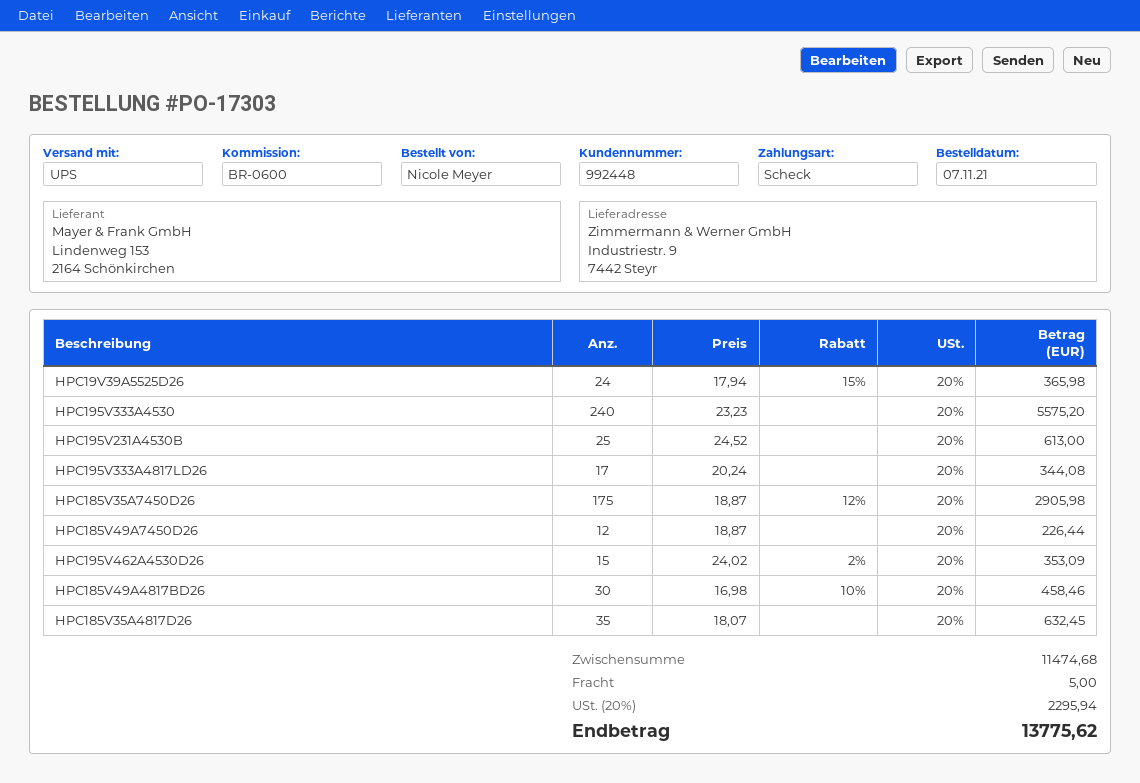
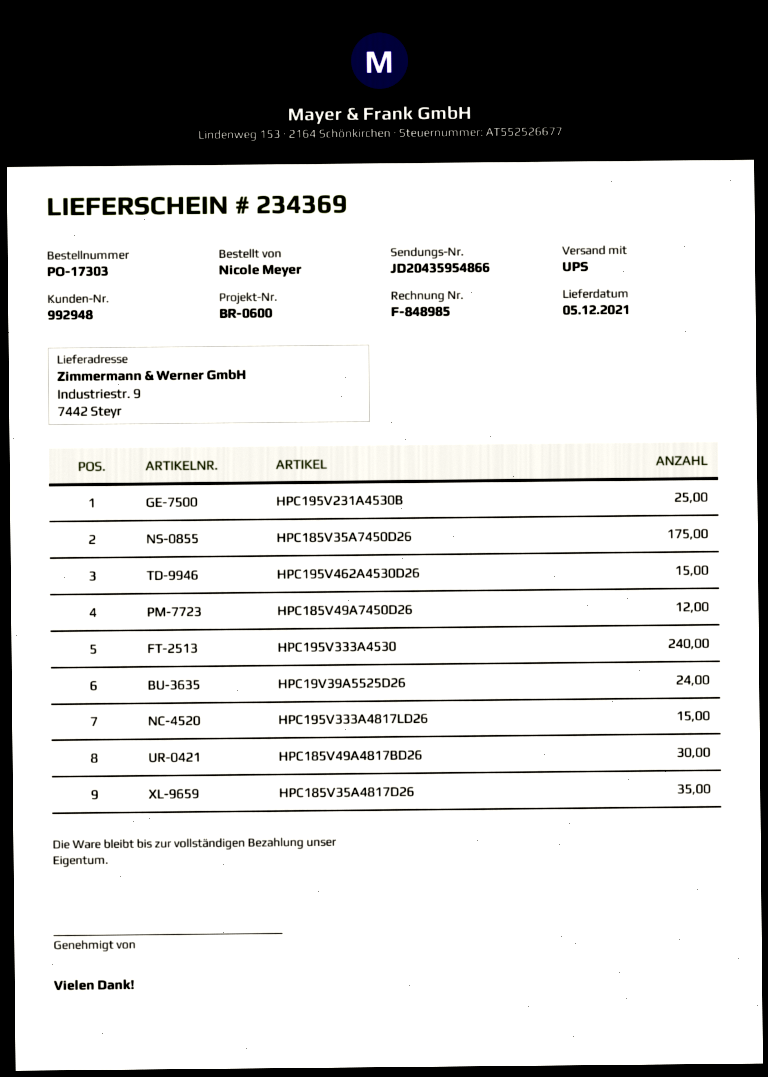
customer number: 992448 -> 992948
HPC195V333A4817LD26: 17 -> 15

